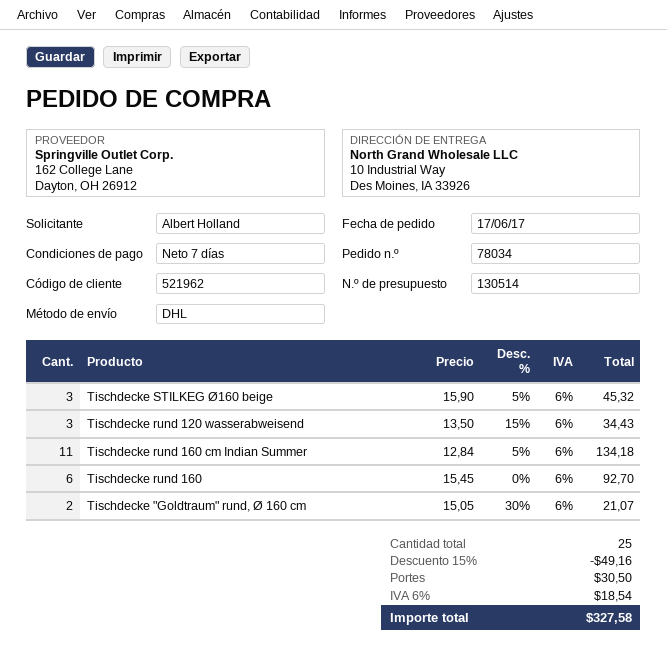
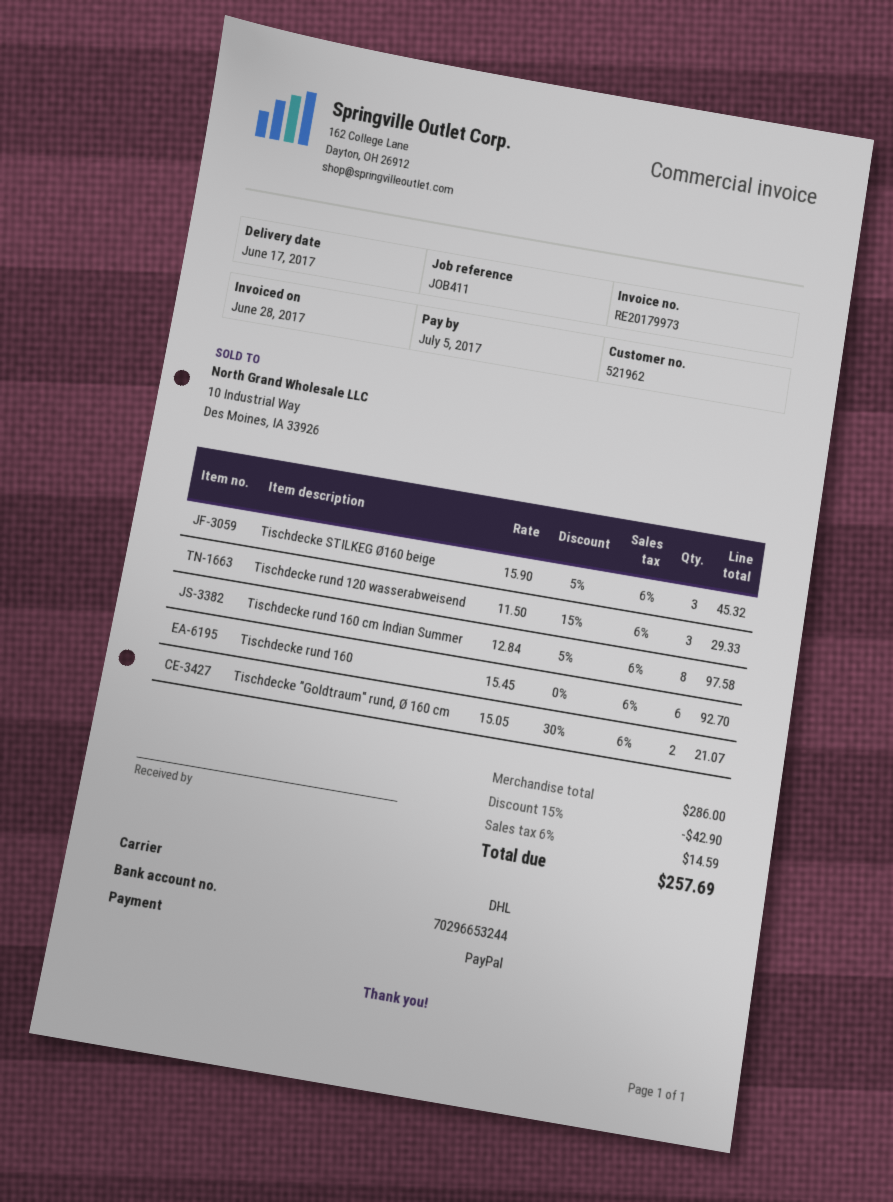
Tischdecke rund 120 wasserabweisend: 3 x 13.50 - 15% = 34.43 -> 3 x 11.50 - 15% = 29.33
Tischdecke rund 160 cm Indian Summer: 11 x 12.84 - 5% = 134.18 -> 8 x 12.84 - 5% = 97.58
discount: 15% = 49.16 -> 15% = 42.90
shipping: 30.50 -> none
tax: 6% = 18.54 -> 6% = 14.59
total: 327.58 -> 257.69

